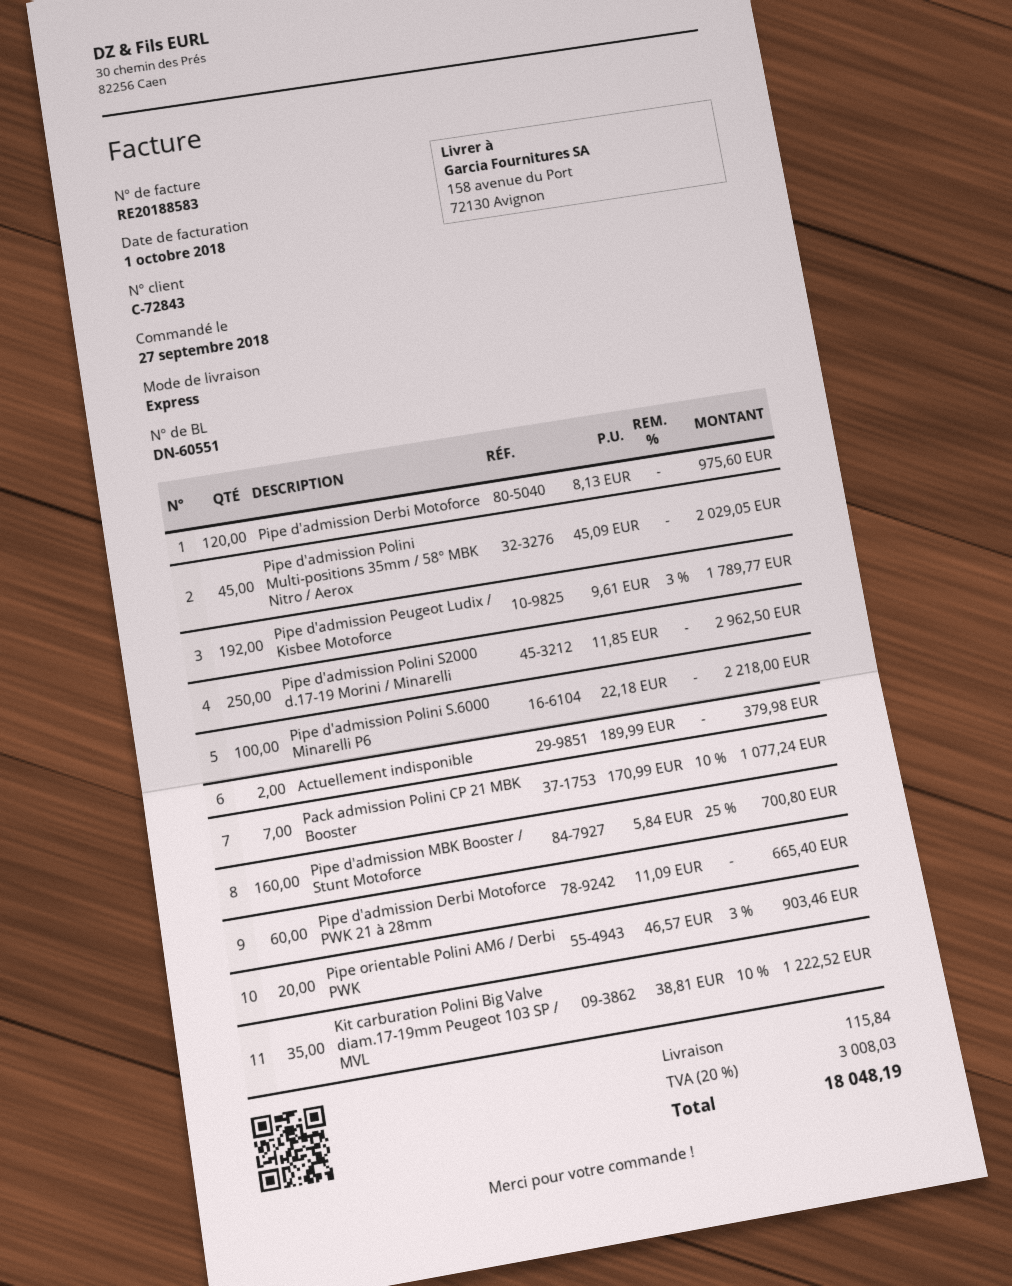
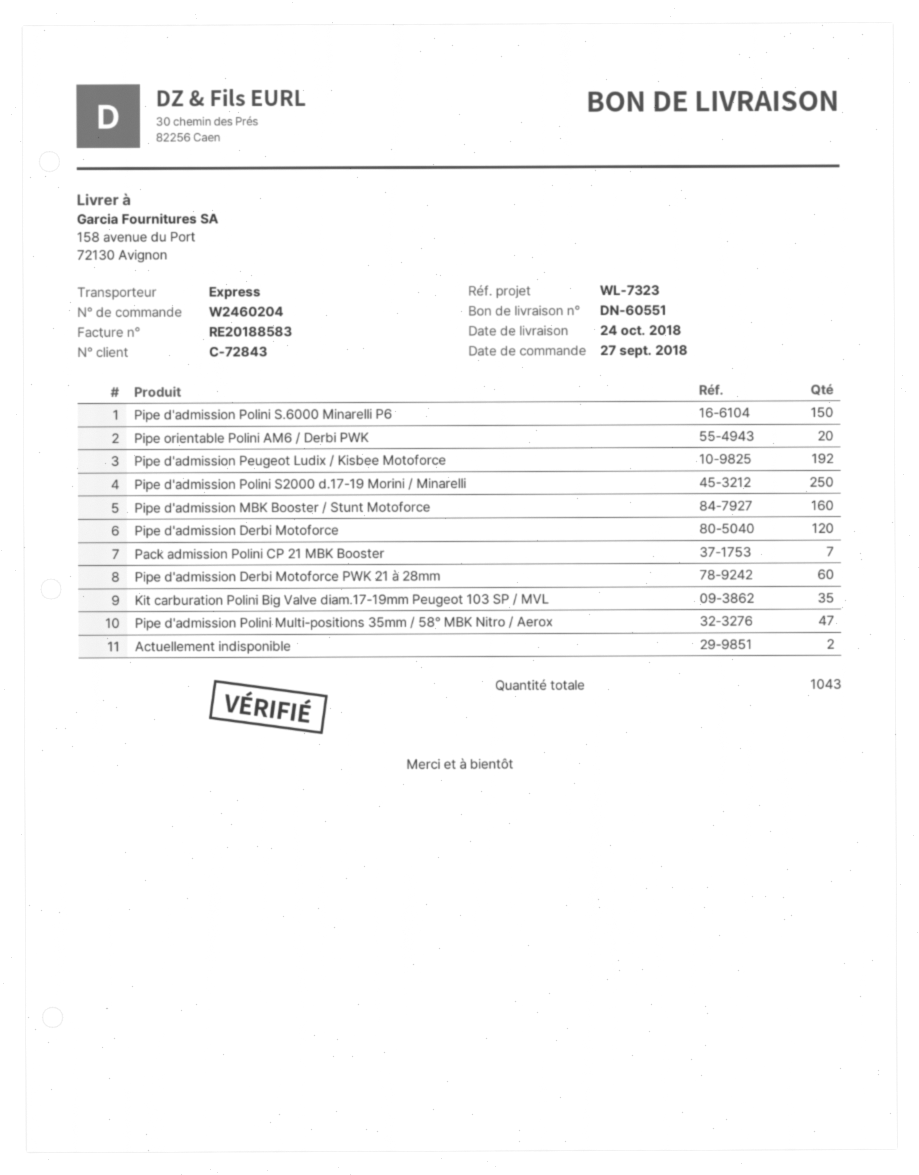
Pipe d'admission Polini Multi-positions 35mm / 58° MBK Nitro / Aerox: 45 -> 47
Pipe d'admission Polini S.6000 Minarelli P6: 100 -> 150

